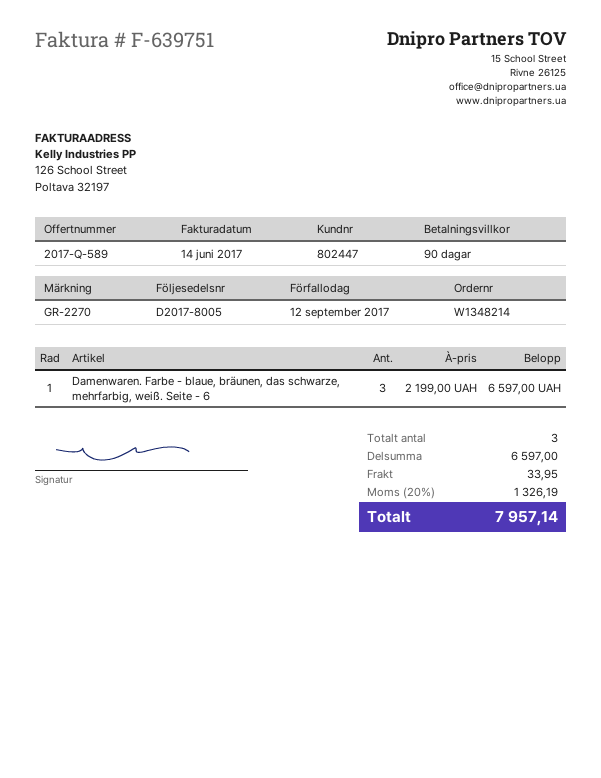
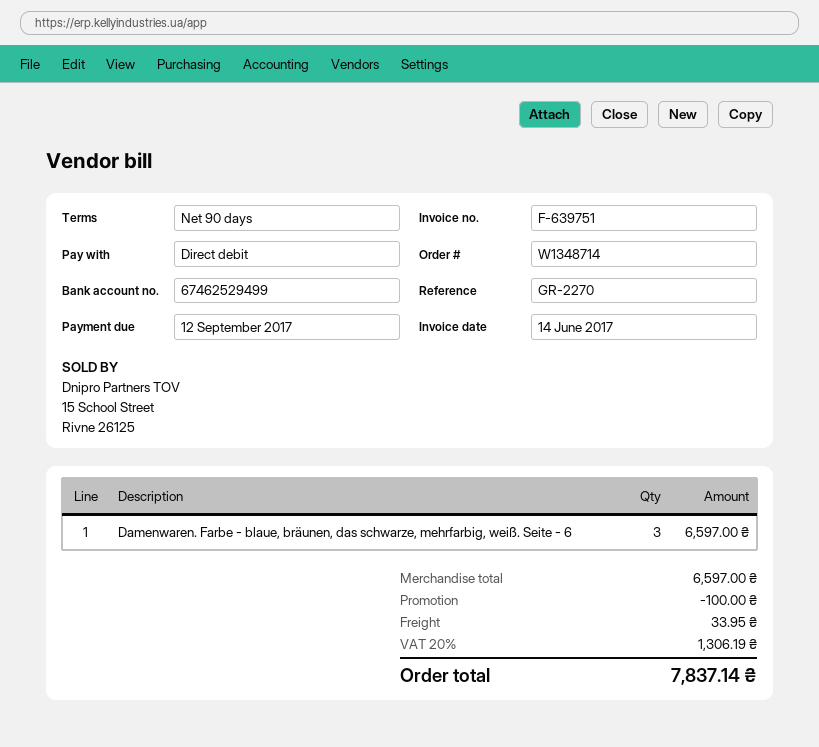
order number: W1348214 -> W1348714
discount: none -> 100.00
tax: 20% = 1326.19 -> 20% = 1306.19
total: 7957.14 -> 7837.14

